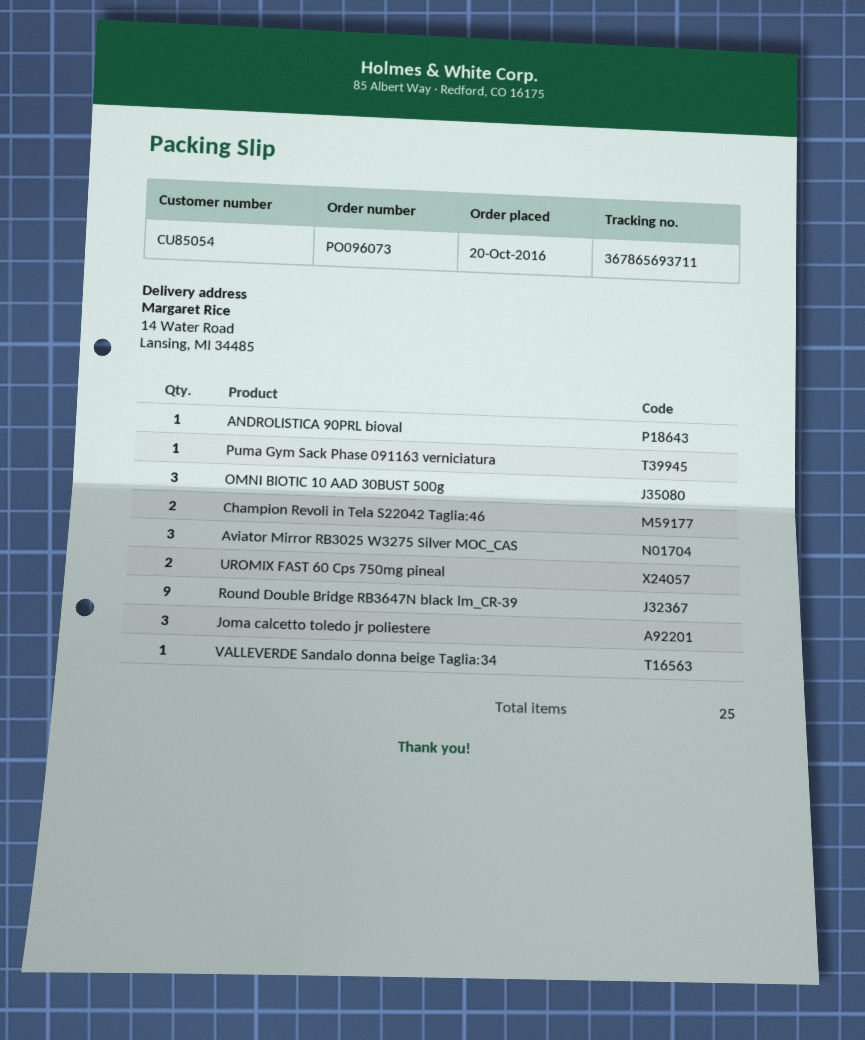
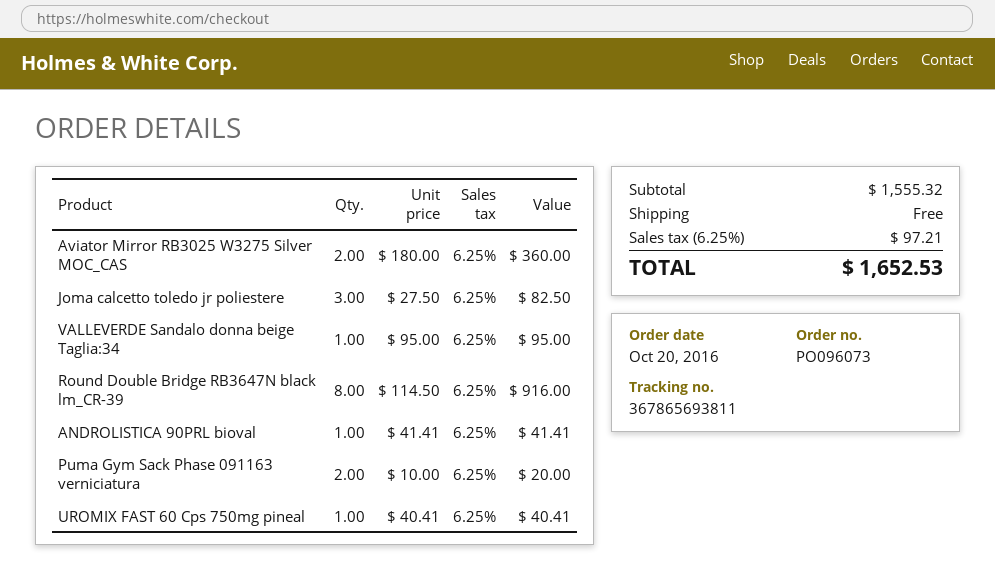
tracking number: 367865693711 -> 367865693811
Puma Gym Sack Phase 091163 verniciatura: 1 -> 2
OMNI BIOTIC 10 AAD 30BUST 500g: 3 -> none
Champion Revoli in Tela S22042 Taglia:46: 2 -> none
Aviator Mirror RB3025 W3275 Silver MOC_CAS: 3 -> 2
UROMIX FAST 60 Cps 750mg pineal: 2 -> 1
Round Double Bridge RB3647N black lm_CR-39: 9 -> 8

